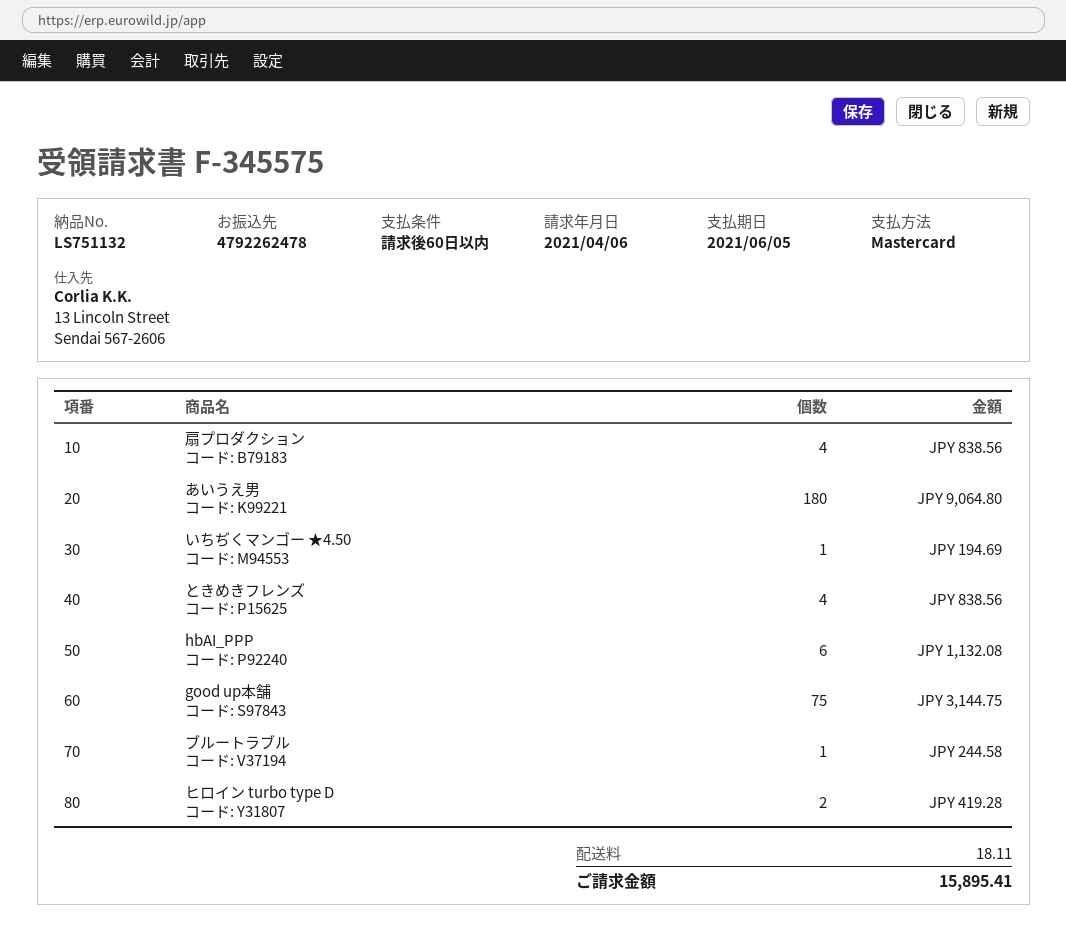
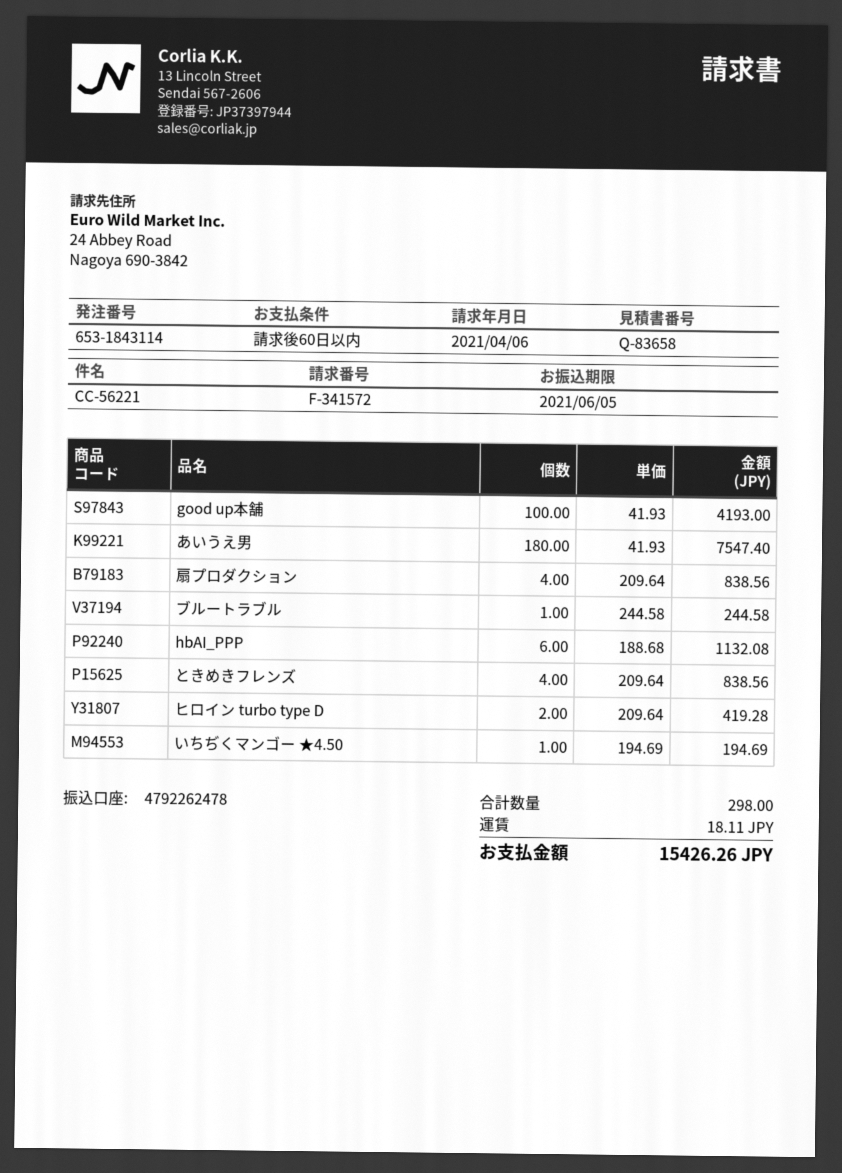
invoice number: F-345575 -> F-341572
あいうえ男: 180 for 9064.80 -> 180 for 7547.40
good up本舗: 75 for 3144.75 -> 100 for 4193.00
total: 15895.41 -> 15426.26

